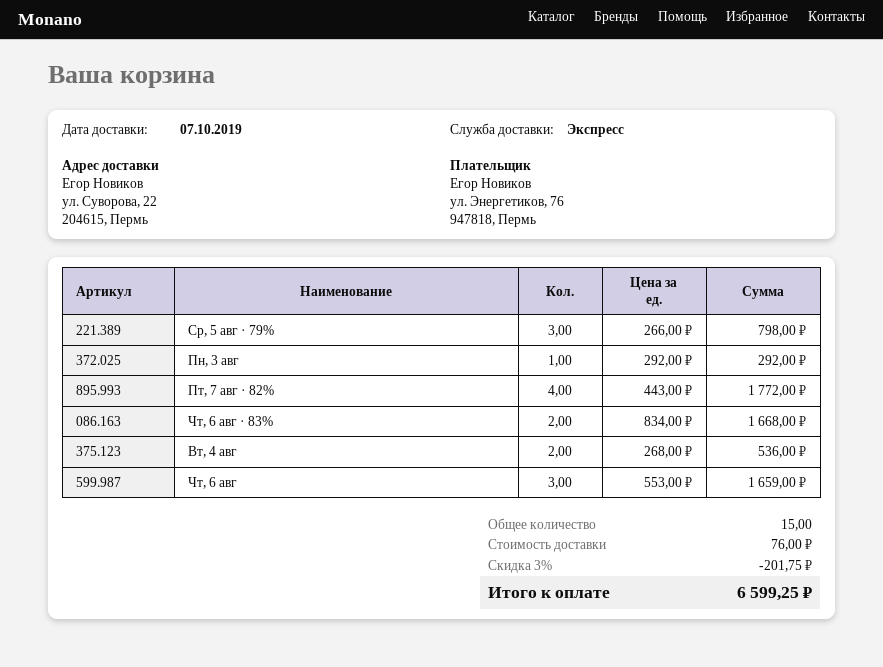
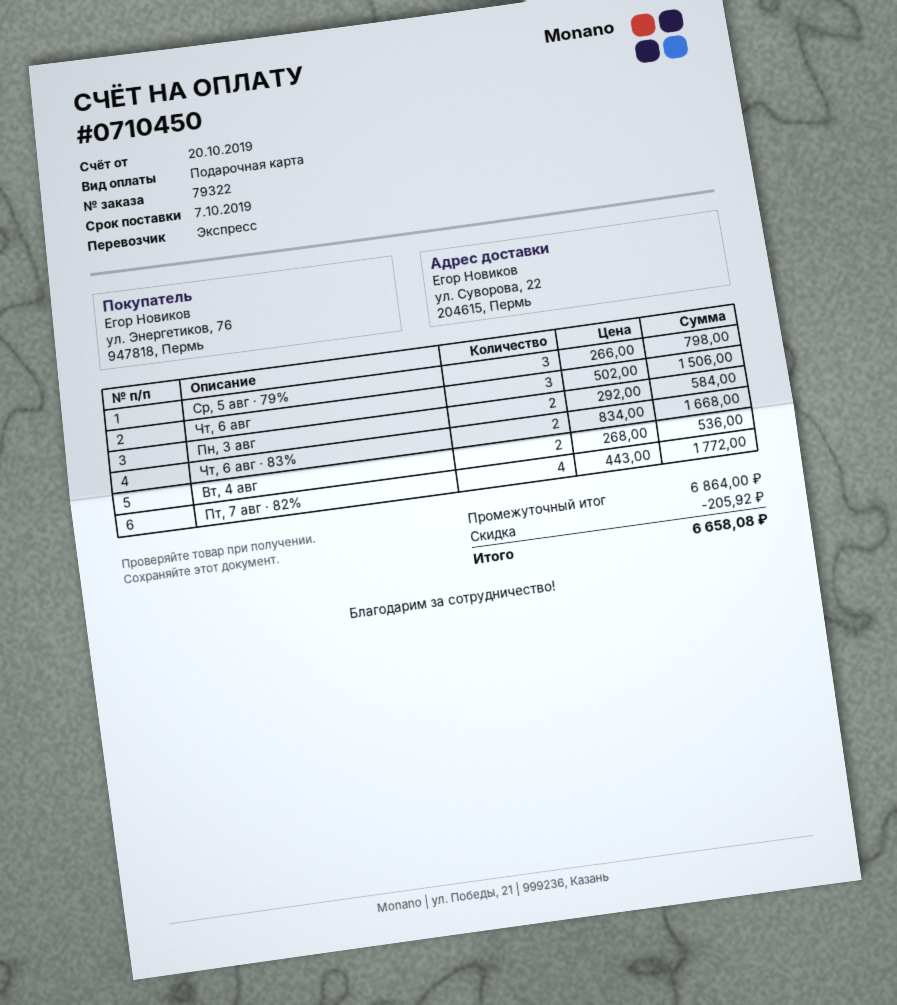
Пн, 3 авг: 1 x 292.00 = 292.00 -> 2 x 292.00 = 584.00
Чт, 6 авг: 3 x 553.00 = 1659.00 -> 3 x 502.00 = 1506.00
discount: 201.75 -> 205.92
shipping: 76.00 -> none
total: 6599.25 -> 6658.08

